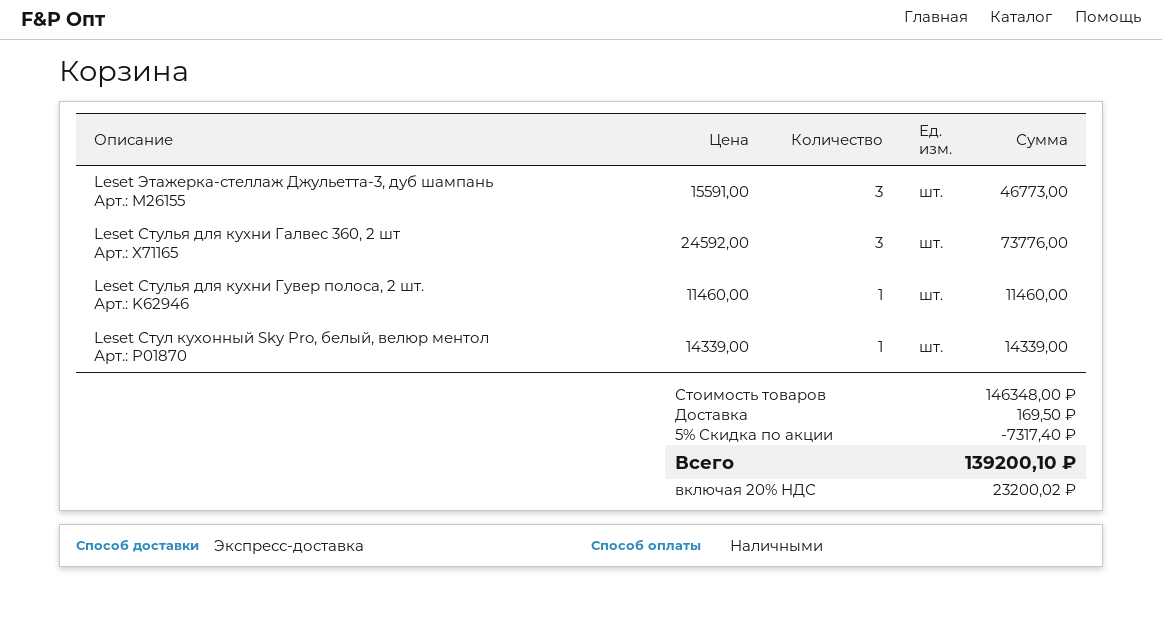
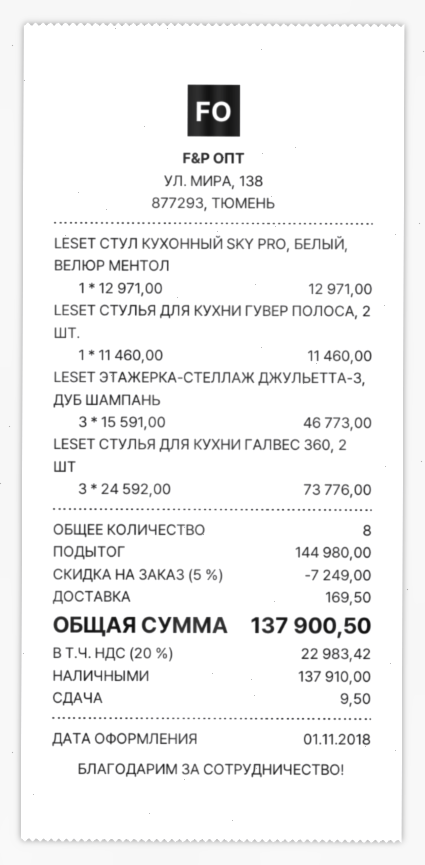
Leset Стул кухонный Sky Pro, белый, велюр ментол: 1 x 14339.00 = 14339.00 -> 1 x 12971.00 = 12971.00
subtotal: 146348.00 -> 144980.00
discount: 5% = 7317.40 -> 5% = 7249.00
tax: 20% = 23200.02 -> 20% = 22983.42
total: 139200.10 -> 137900.50

